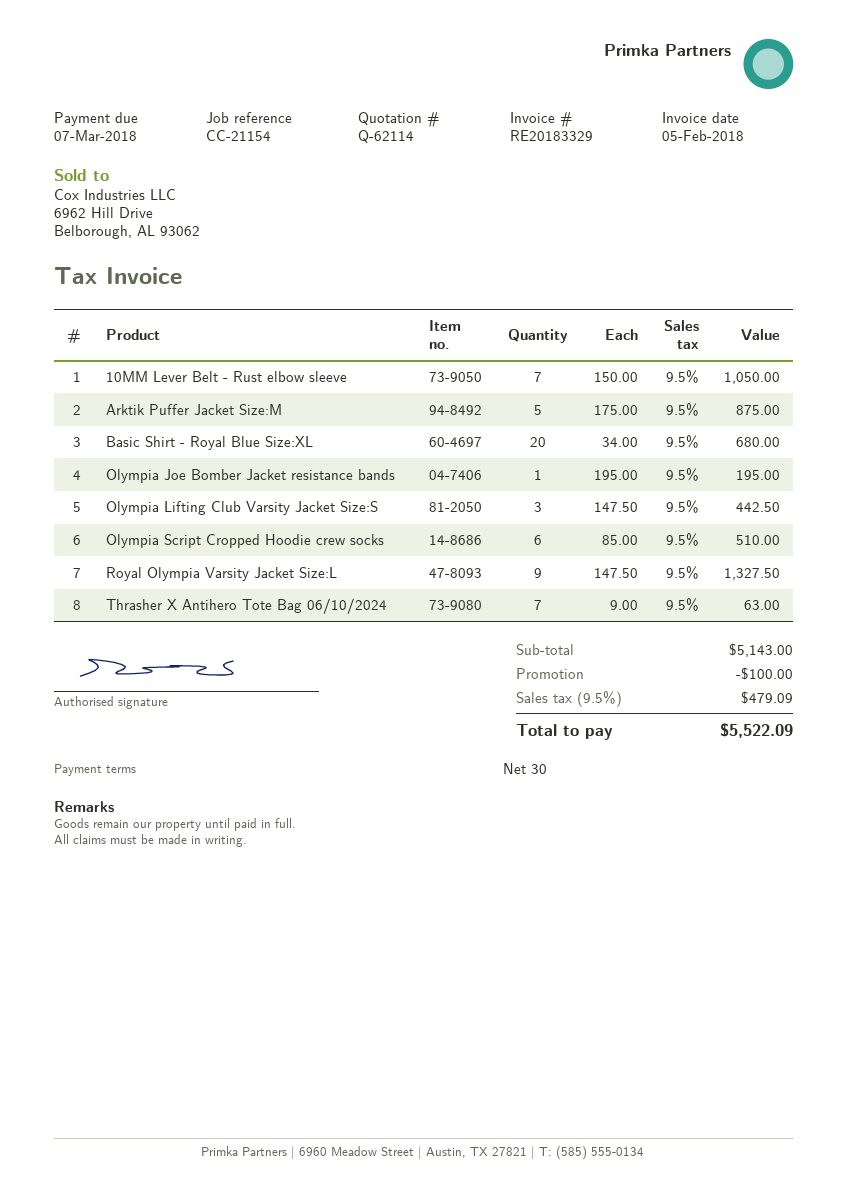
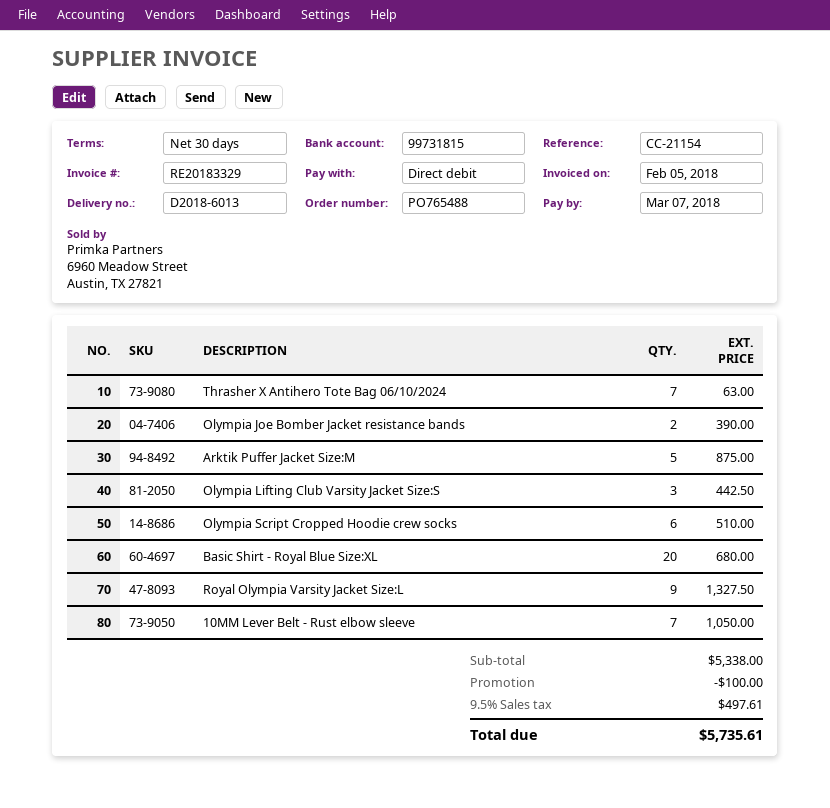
Olympia Joe Bomber Jacket resistance bands: 1 for 195.00 -> 2 for 390.00
subtotal: 5143.00 -> 5338.00
tax: 9.5% = 479.09 -> 9.5% = 497.61
total: 5522.09 -> 5735.61

